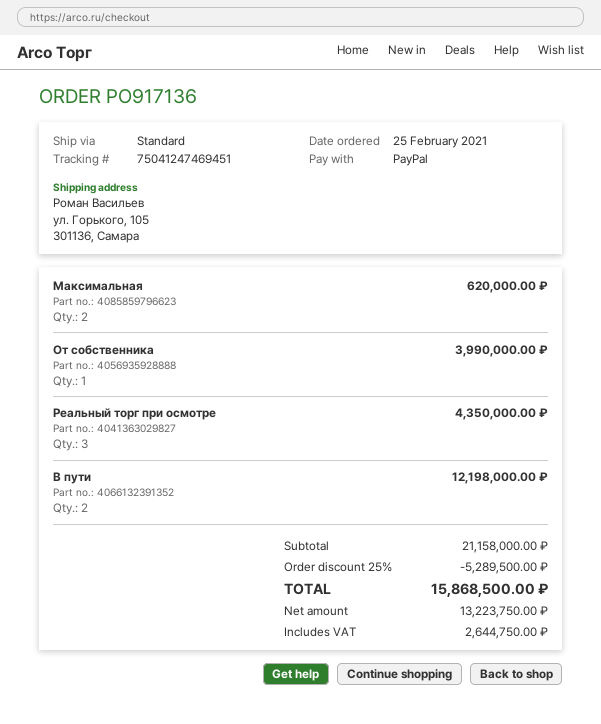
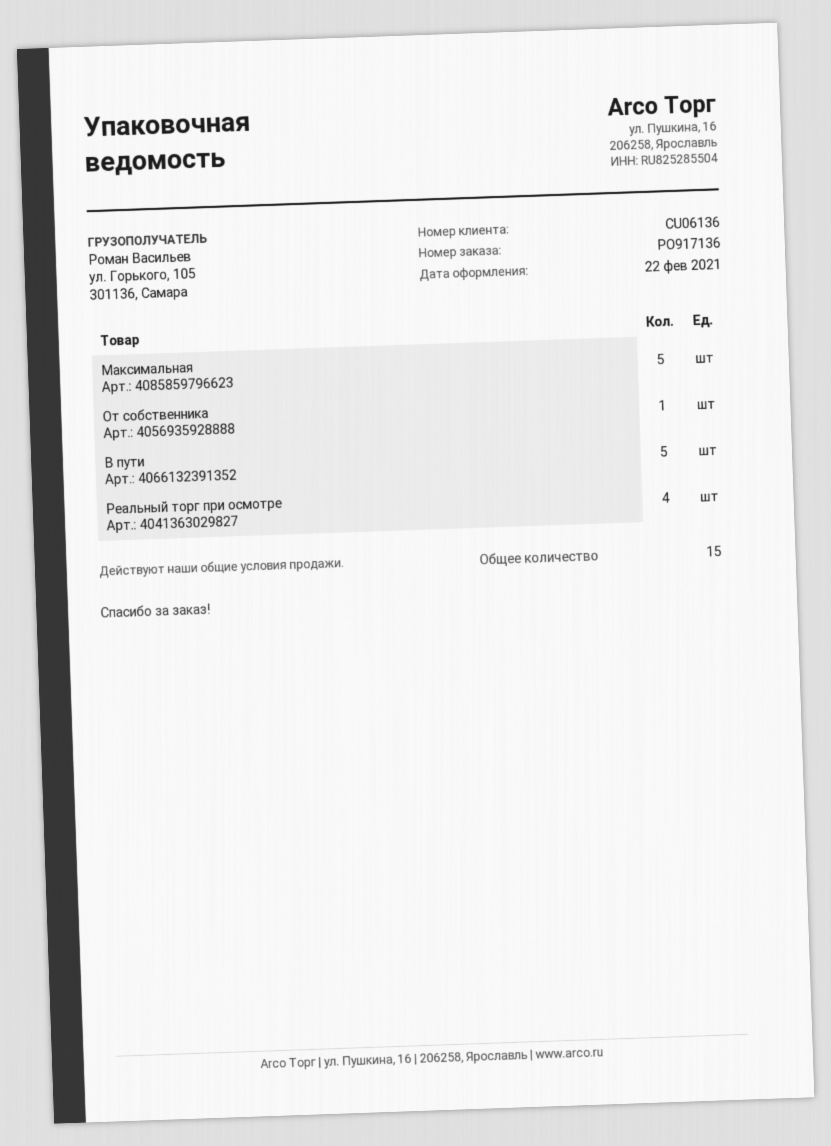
order date: 2021-02-25 -> 2021-02-22
Максимальная: 2 -> 5
Реальный торг при осмотре: 3 -> 4
В пути: 2 -> 5

